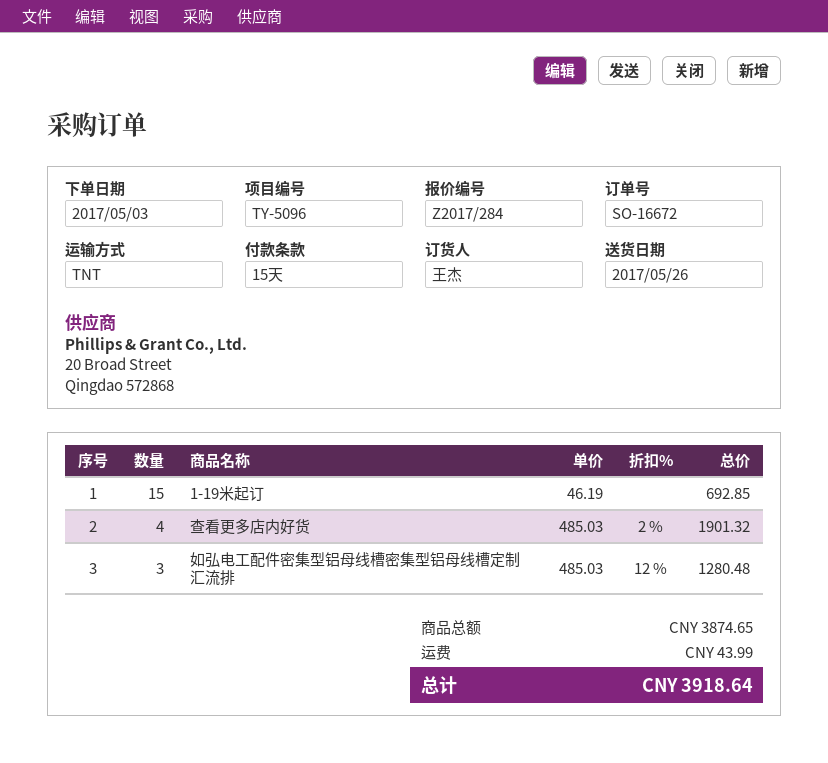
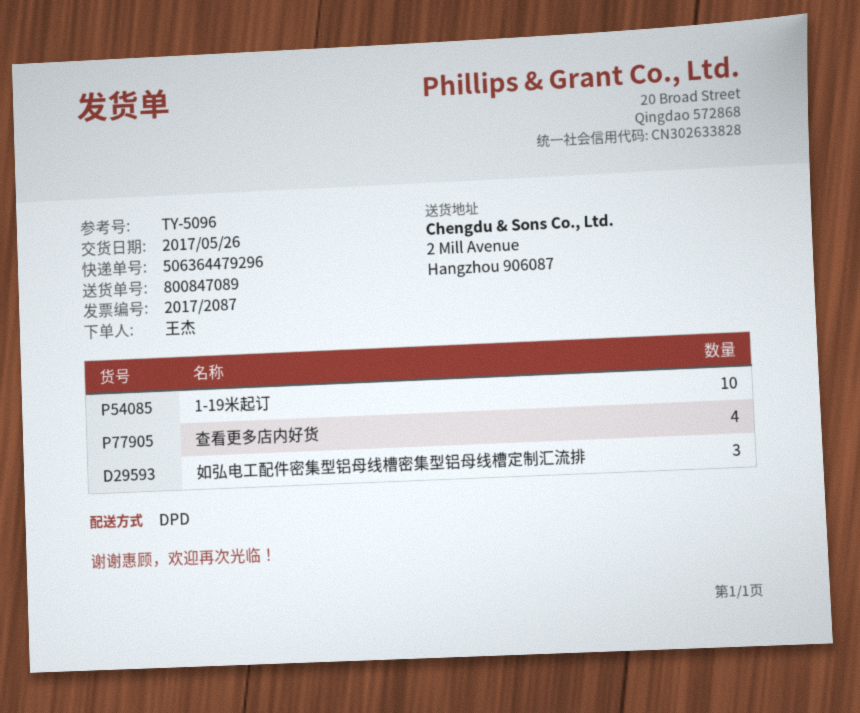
shipping method: TNT -> DPD
1-19米起订: 15 -> 10

